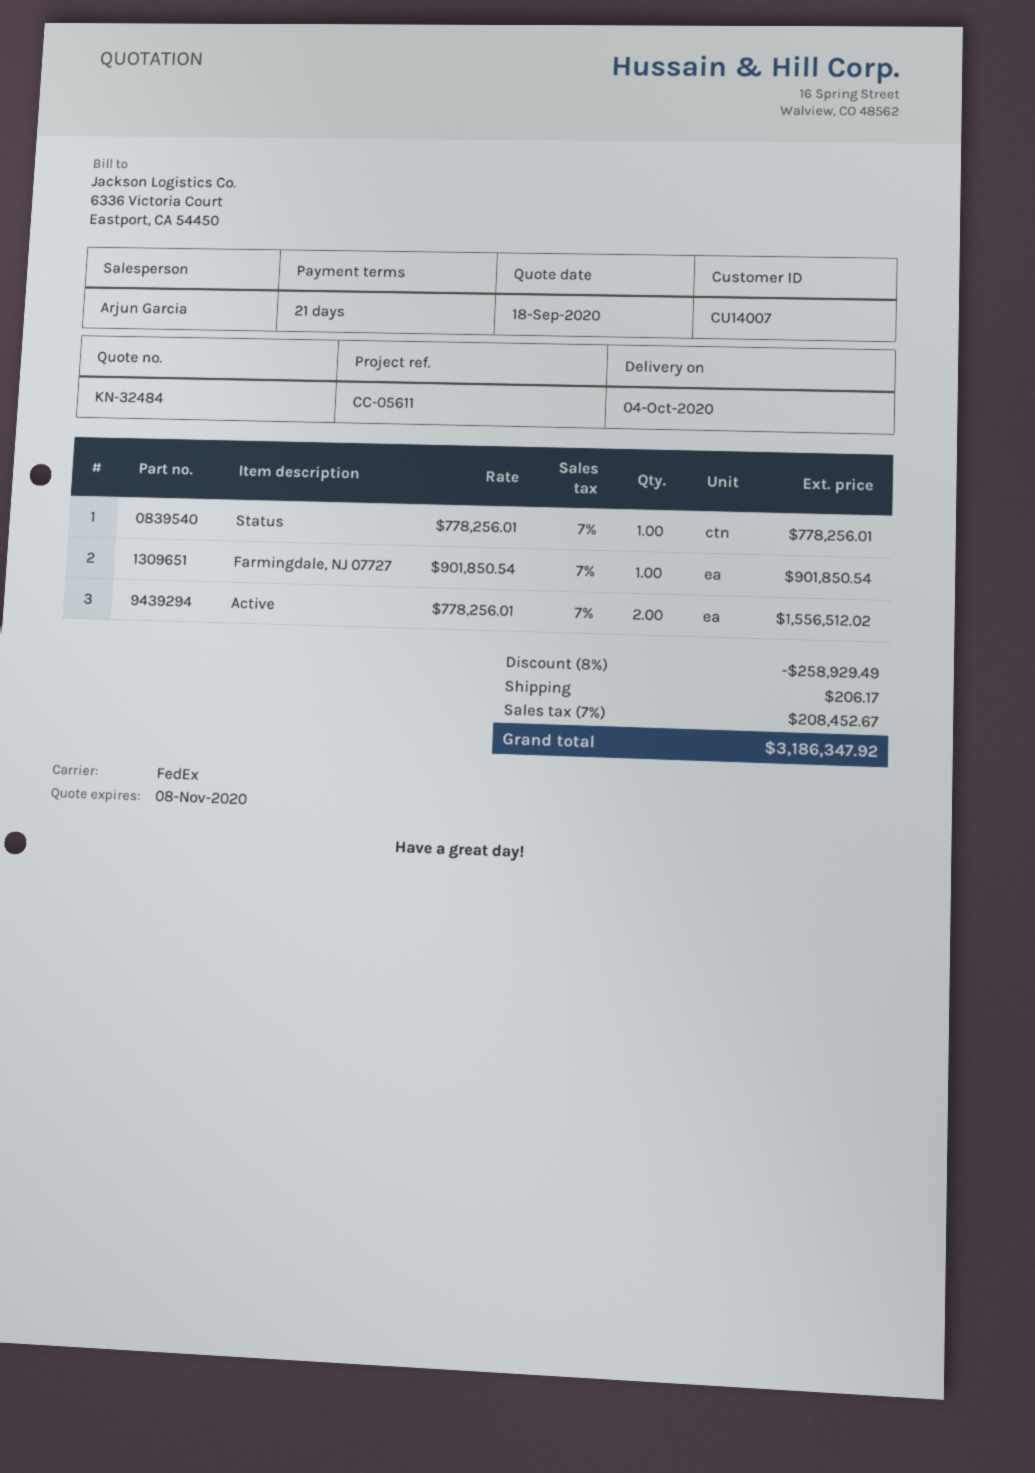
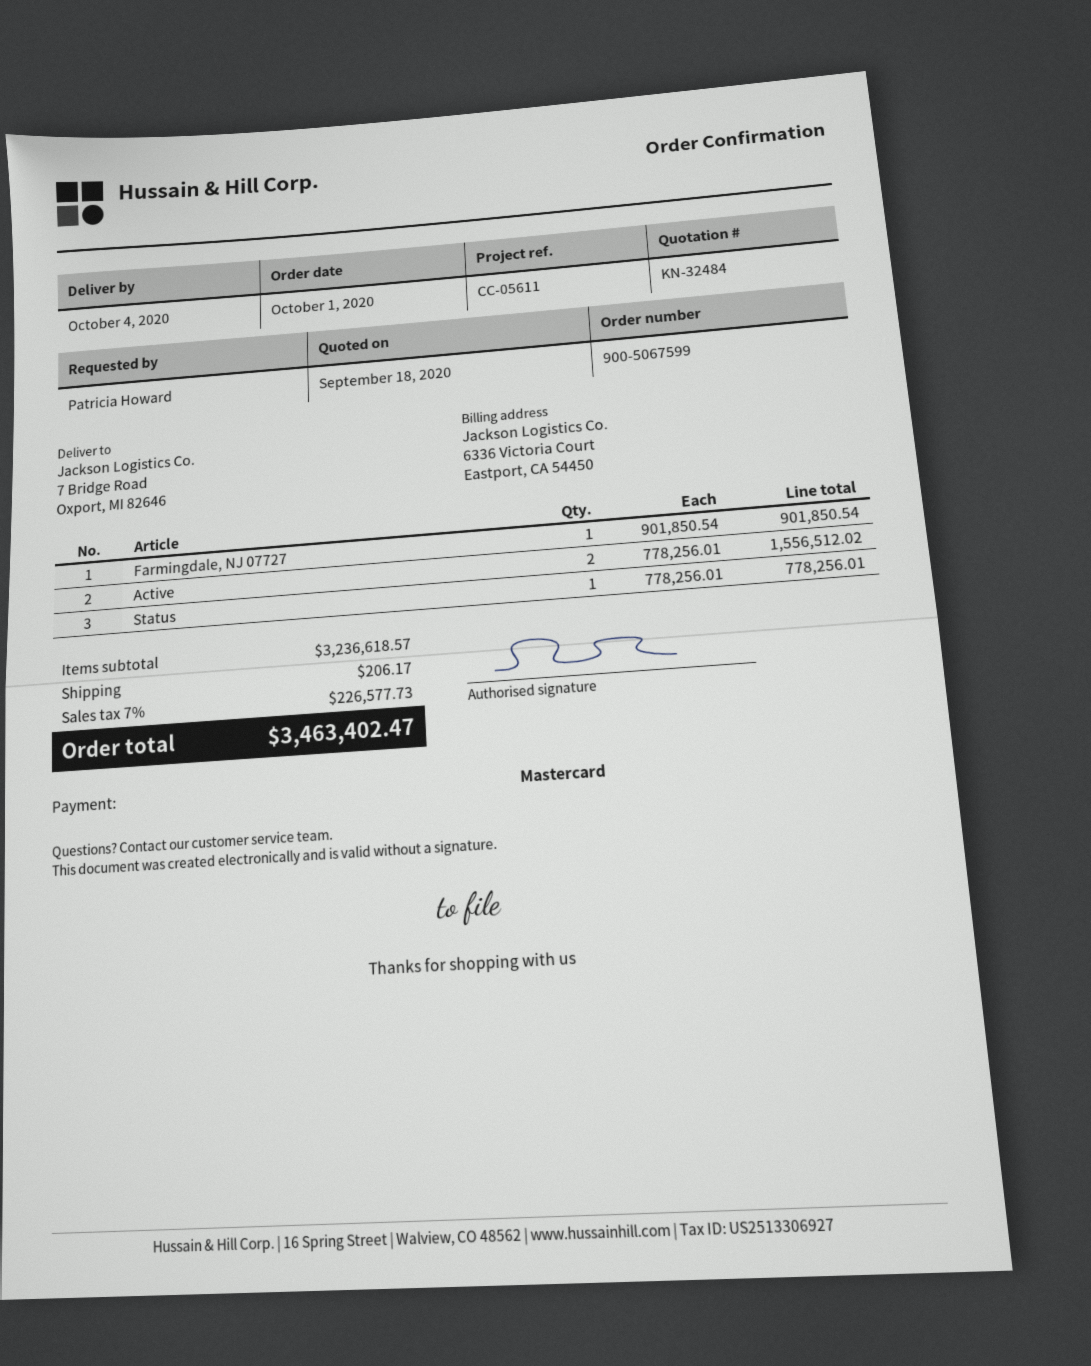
discount: 8% = 258929.49 -> none
tax: 7% = 208452.67 -> 7% = 226577.73
total: 3186347.92 -> 3463402.47

